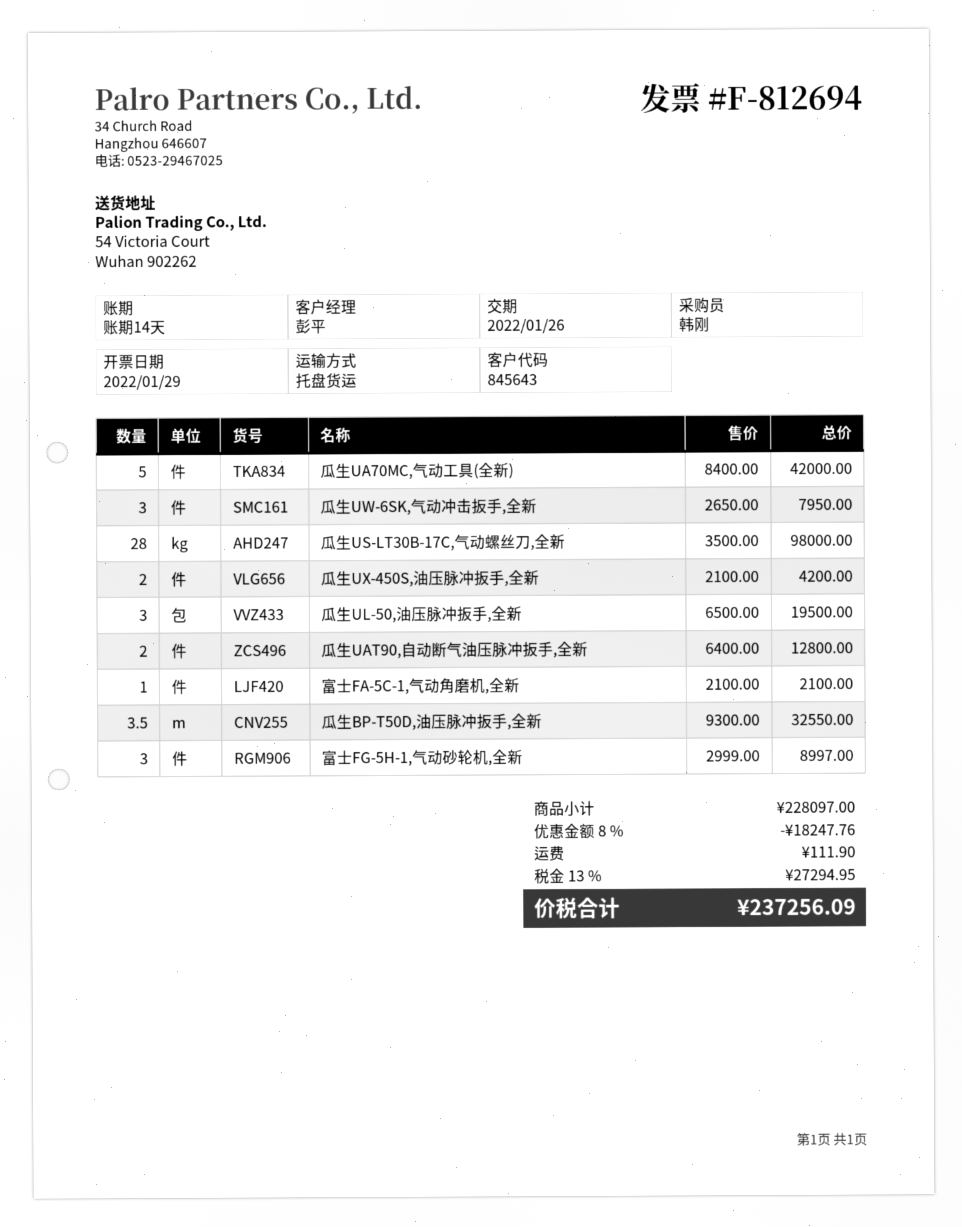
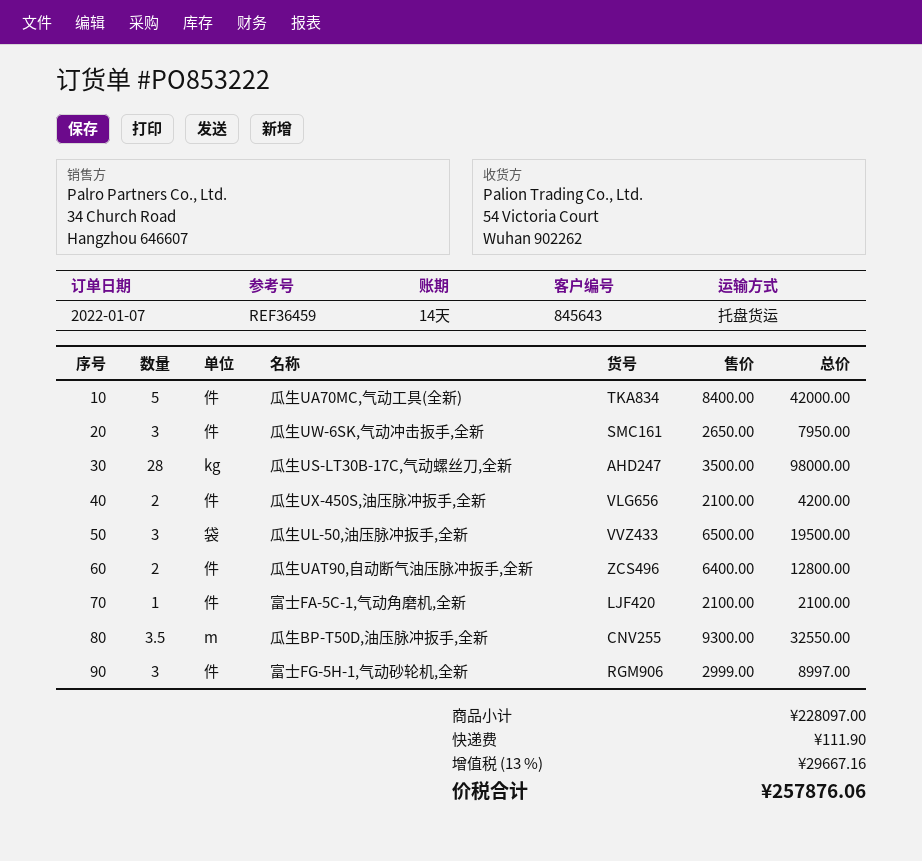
discount: 8% = 18247.76 -> none
tax: 13% = 27294.95 -> 13% = 29667.16
total: 237256.09 -> 257876.06

